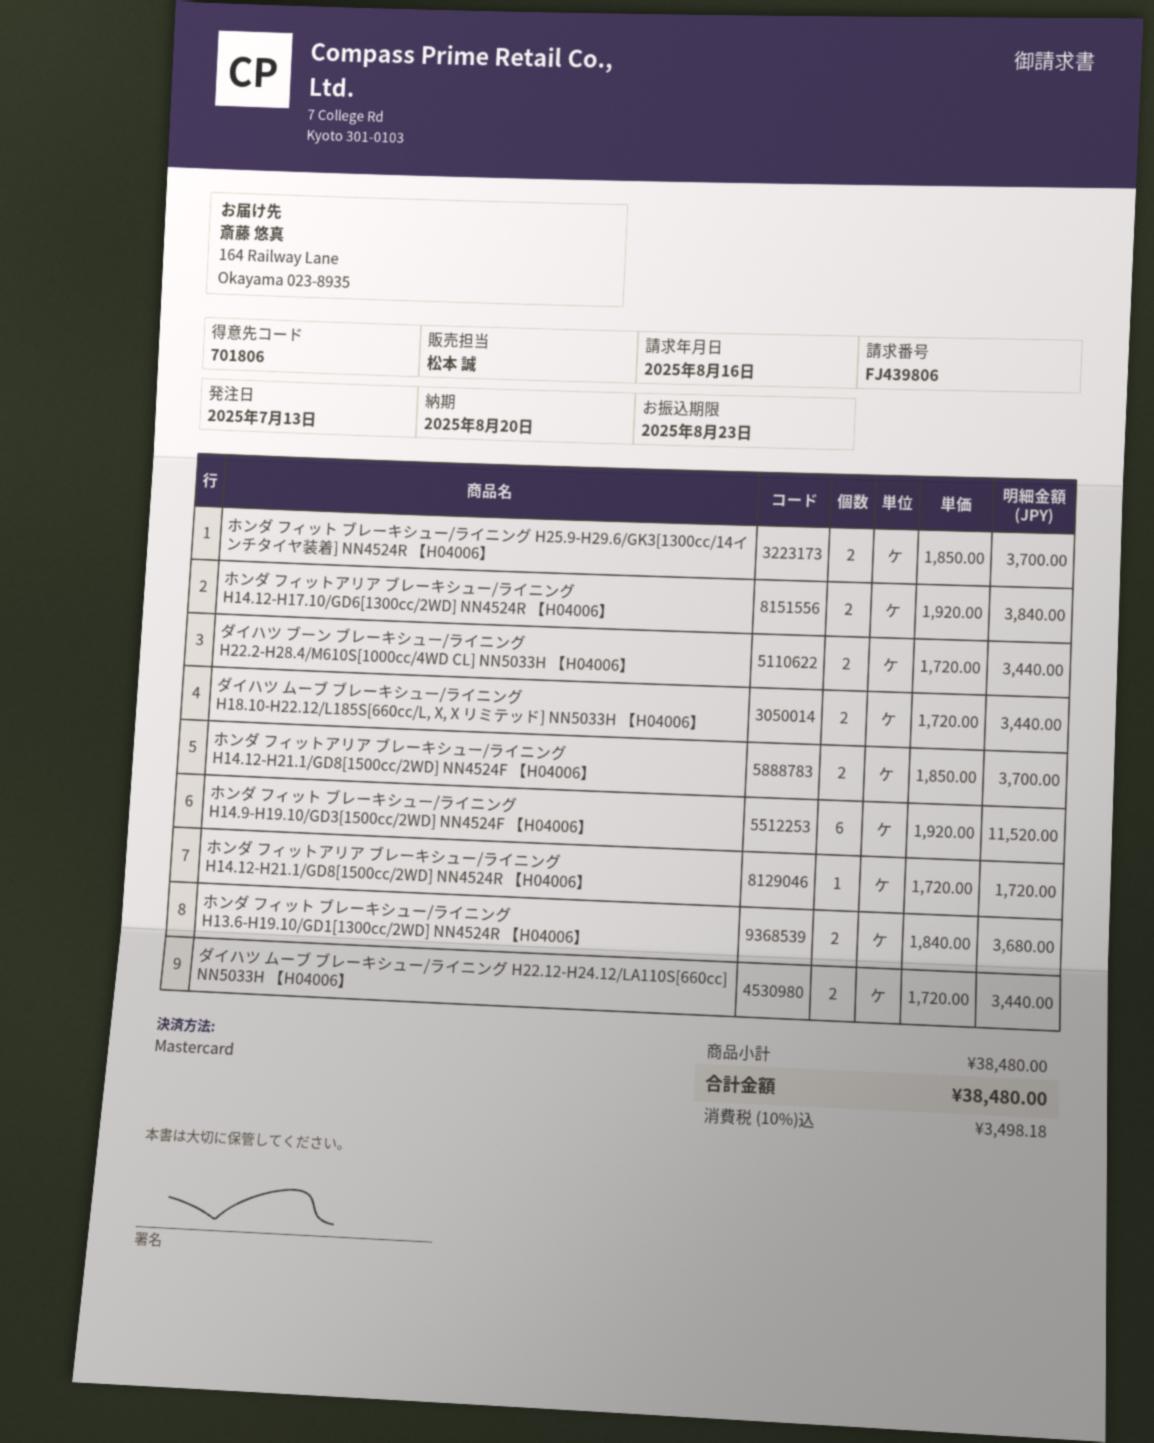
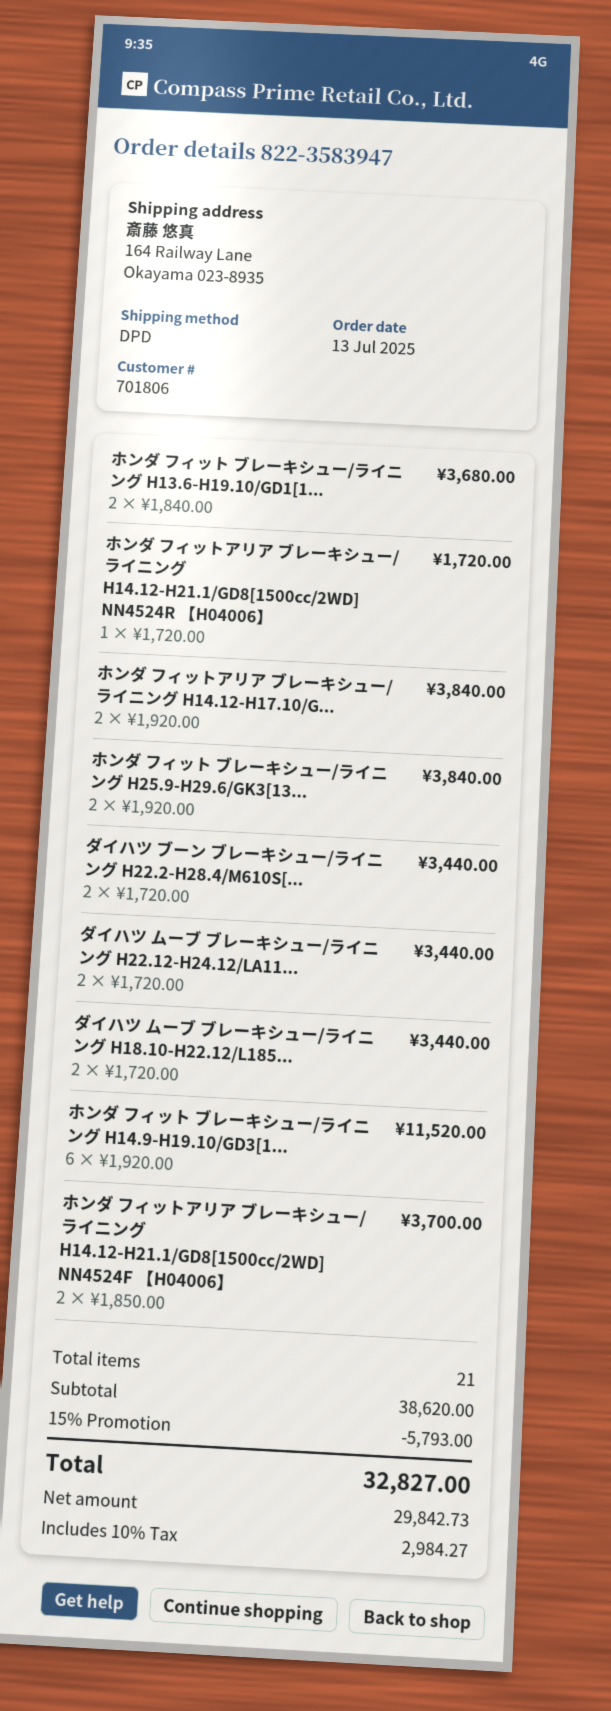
ホンダ フィット ブレーキシュー/ライニング H25.9-H29.6/GK3[1300cc/14インチタイヤ装着] NN4524R 【H04006】: 2 x 1850.00 = 3700.00 -> 2 x 1920.00 = 3840.00
subtotal: 38480.00 -> 38620.00
discount: none -> 15% = 5793.00
tax: 10% = 3498.18 -> 10% = 2984.27
total: 38480.00 -> 32827.00

